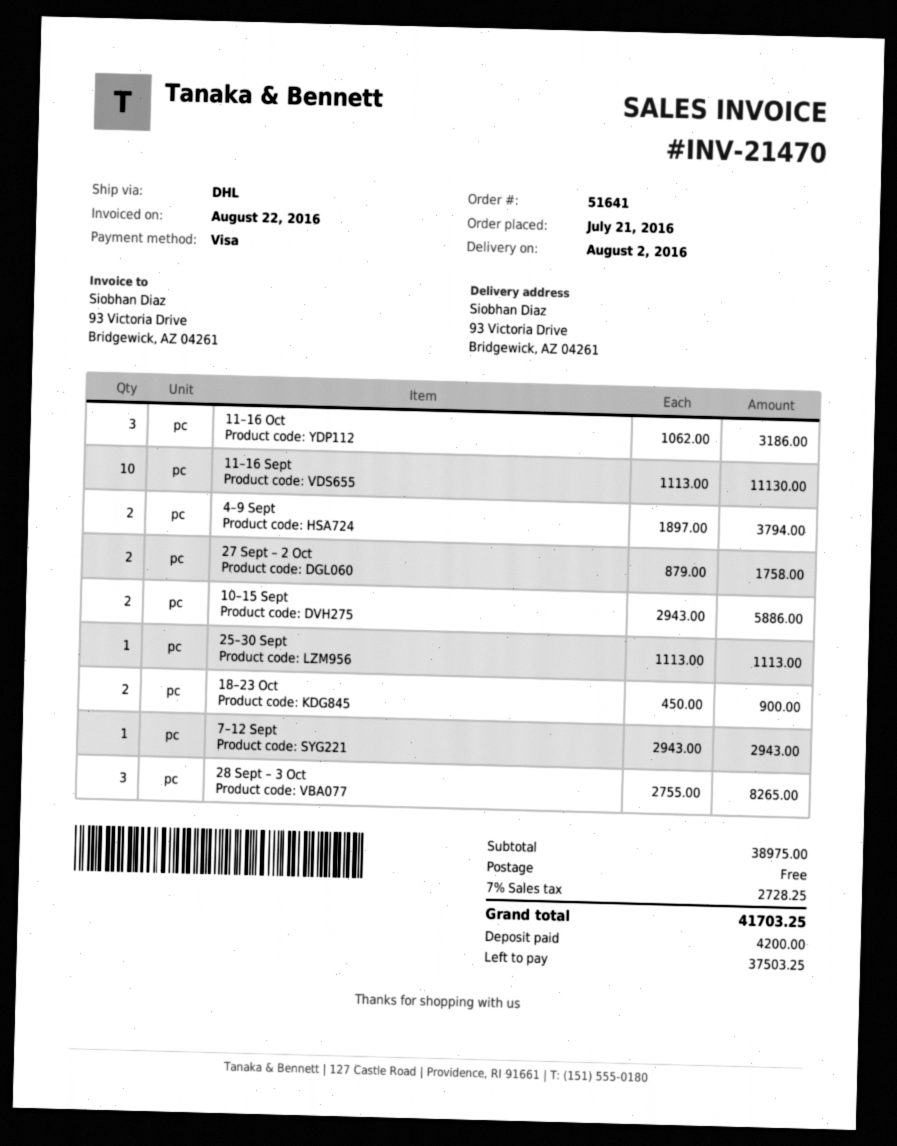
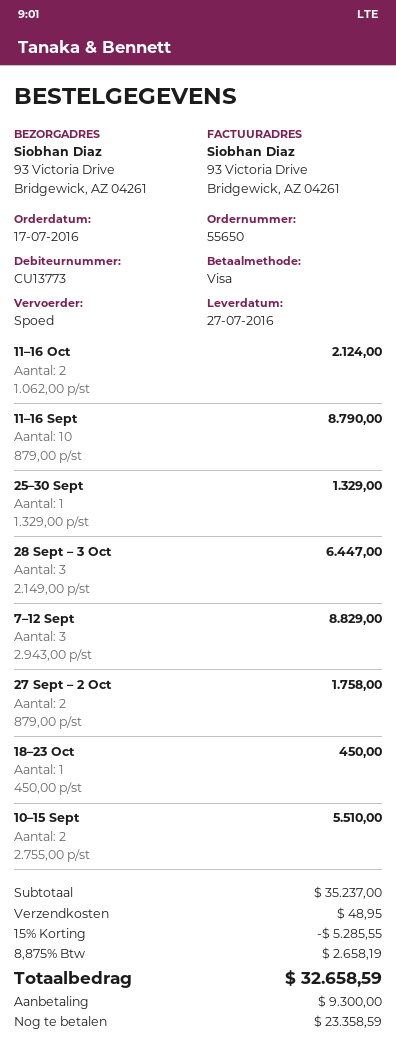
order number: 51641 -> 55650
order date: 2016-07-21 -> 2016-07-17
delivery date: 2016-08-02 -> 2016-07-27
shipping method: DHL -> express
11–16 Oct: 3 x 1062.00 = 3186.00 -> 2 x 1062.00 = 2124.00
11–16 Sept: 10 x 1113.00 = 11130.00 -> 10 x 879.00 = 8790.00
4–9 Sept: 2 x 1897.00 = 3794.00 -> none
10–15 Sept: 2 x 2943.00 = 5886.00 -> 2 x 2755.00 = 5510.00
25–30 Sept: 1 x 1113.00 = 1113.00 -> 1 x 1329.00 = 1329.00
18–23 Oct: 2 x 450.00 = 900.00 -> 1 x 450.00 = 450.00
7–12 Sept: 1 x 2943.00 = 2943.00 -> 3 x 2943.00 = 8829.00
28 Sept – 3 Oct: 3 x 2755.00 = 8265.00 -> 3 x 2149.00 = 6447.00
subtotal: 38975.00 -> 35237.00
discount: none -> 15% = 5285.55
shipping: 0.00 -> 48.95
tax: 7% = 2728.25 -> 8.875% = 2658.19
total: 41703.25 -> 32658.59
deposit: 4200.00 -> 9300.00
balance: 37503.25 -> 23358.59

